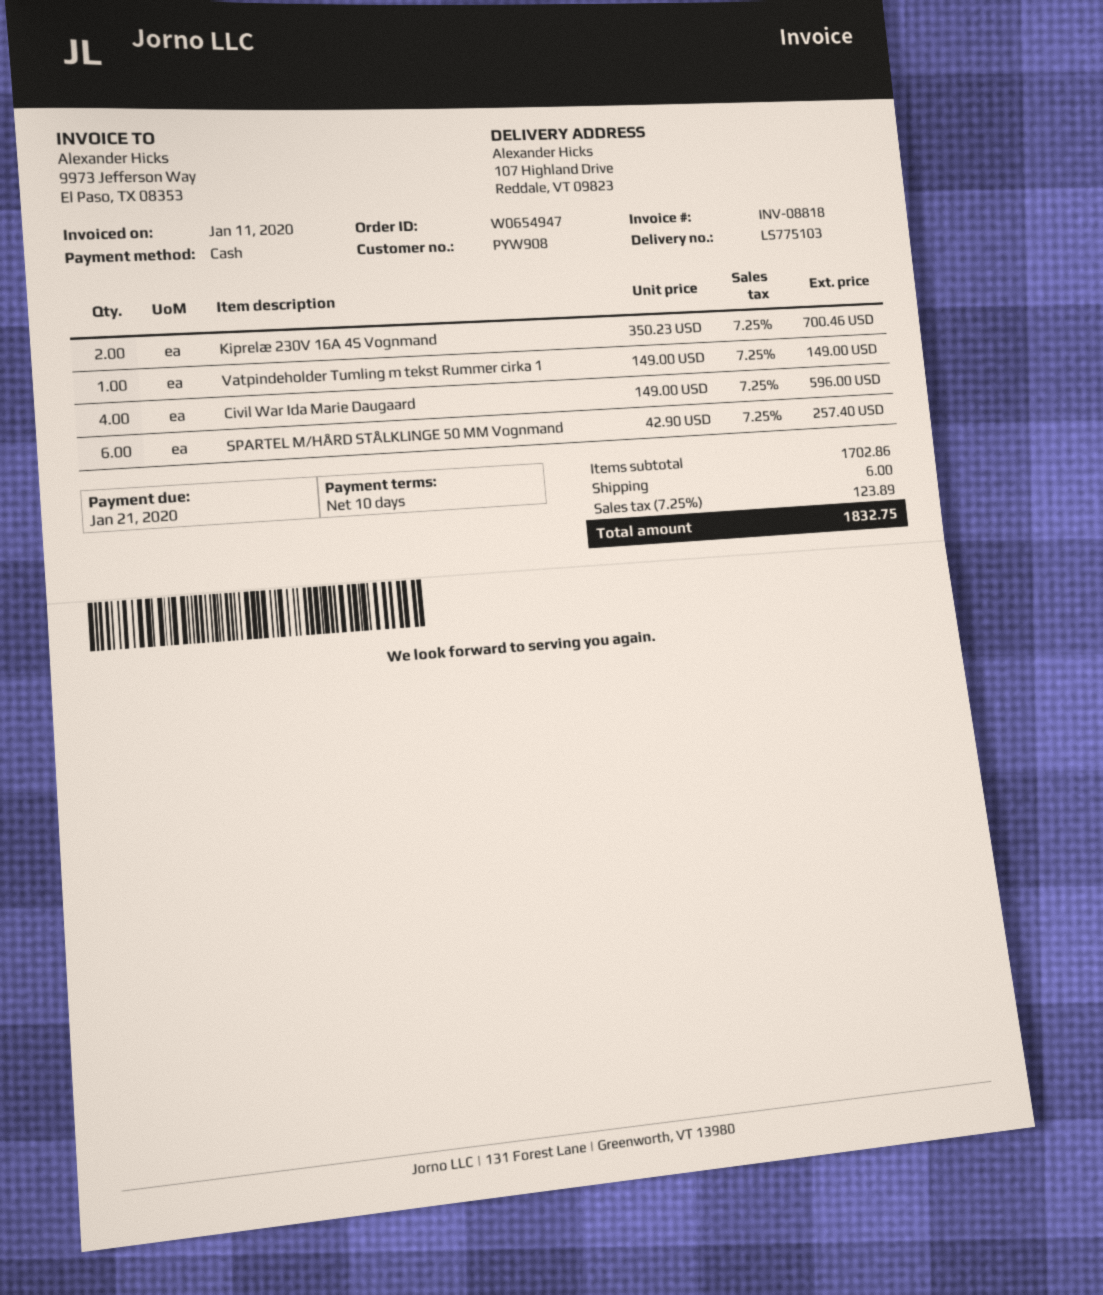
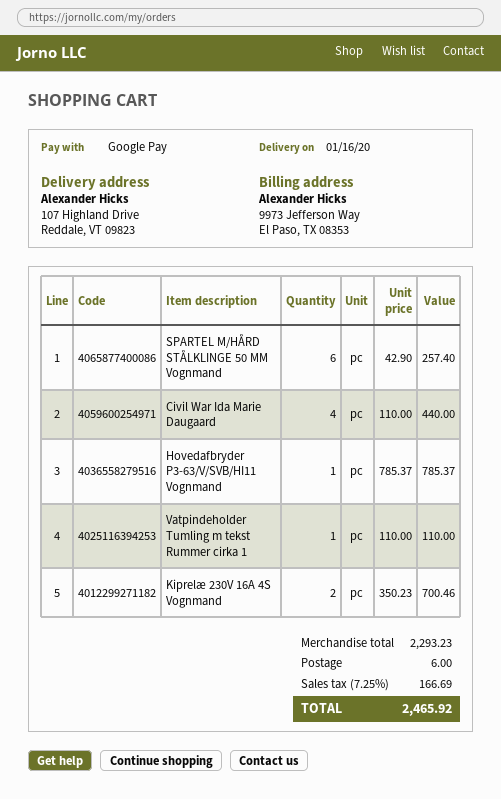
payment method: cash -> Google Pay
Vatpindeholder Tumling m tekst Rummer cirka 1: 1 x 149.00 = 149.00 -> 1 x 110.00 = 110.00
Civil War Ida Marie Daugaard: 4 x 149.00 = 596.00 -> 4 x 110.00 = 440.00
Hovedafbryder P3-63/V/SVB/HI11 Vognmand: none -> 1 x 785.37 = 785.37
subtotal: 1702.86 -> 2293.23
tax: 7.25% = 123.89 -> 7.25% = 166.69
total: 1832.75 -> 2465.92

